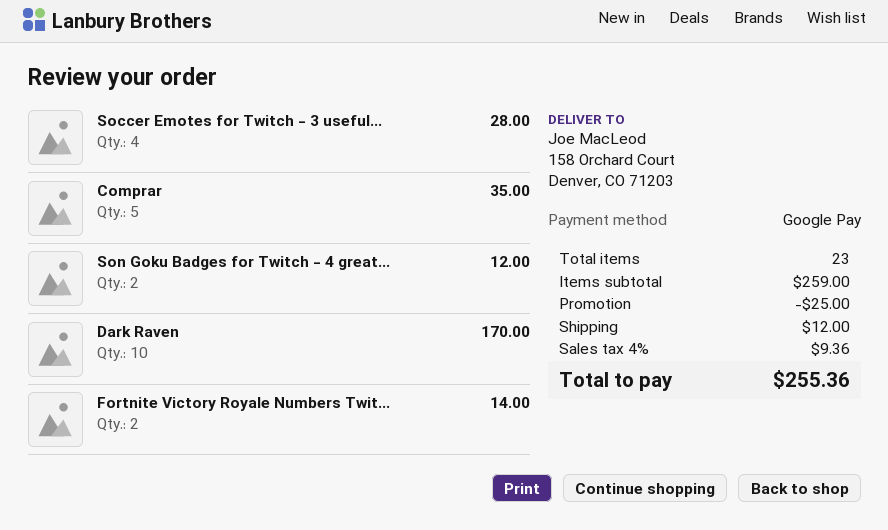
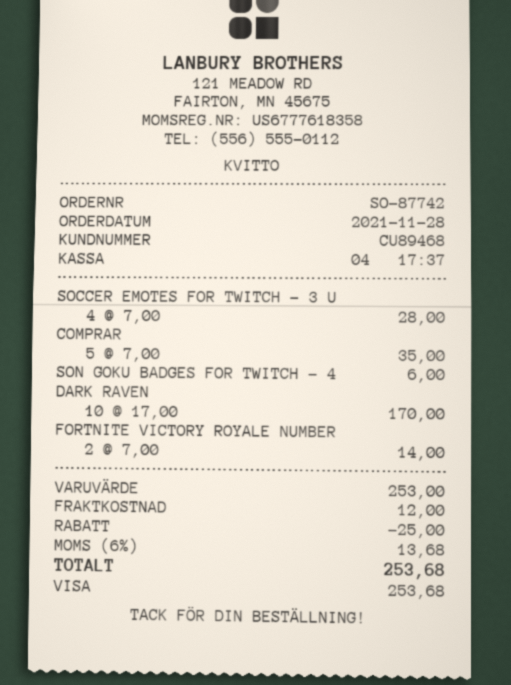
payment method: Google Pay -> Visa
Son Goku Badges for Twitch - 4 great...: 2 for 12.00 -> 1 for 6.00
subtotal: 259.00 -> 253.00
tax: 4% = 9.36 -> 6% = 13.68
total: 255.36 -> 253.68

